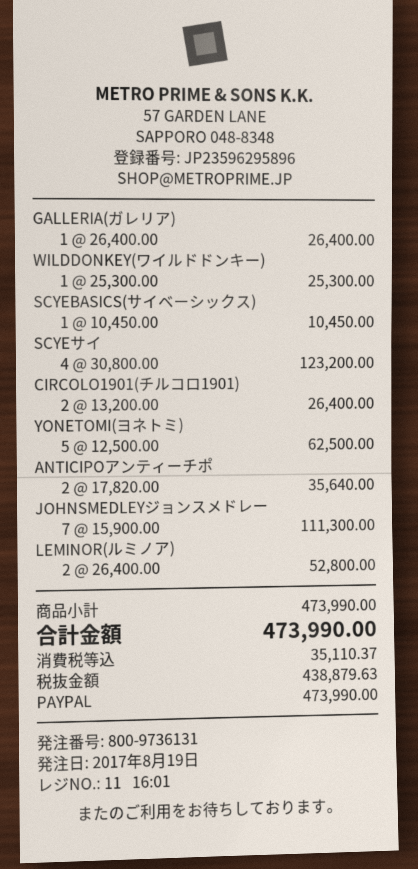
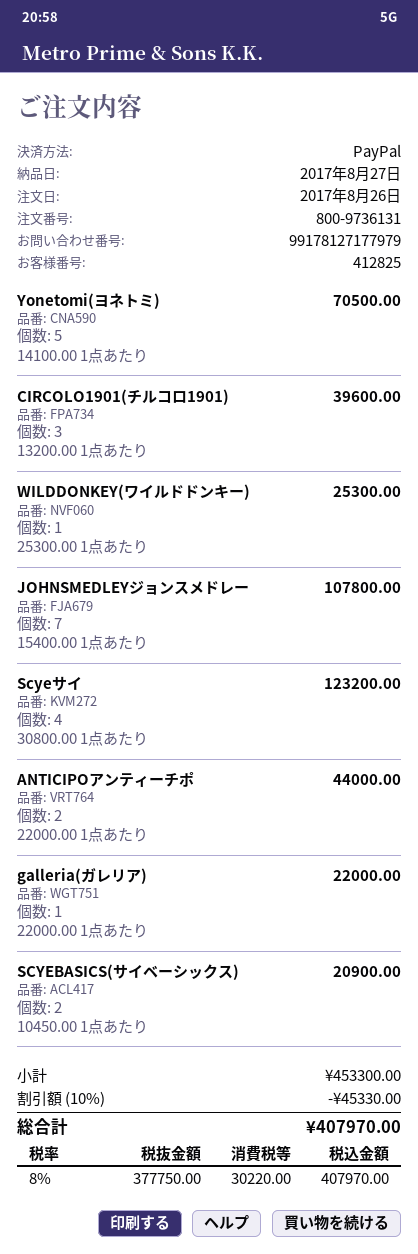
order date: 2017-08-19 -> 2017-08-26
GALLERIA(ガレリア): 1 x 26400.00 = 26400.00 -> 1 x 22000.00 = 22000.00
SCYEBASICS(サイベーシックス): 1 x 10450.00 = 10450.00 -> 2 x 10450.00 = 20900.00
CIRCOLO1901(チルコロ1901): 2 x 13200.00 = 26400.00 -> 3 x 13200.00 = 39600.00
YONETOMI(ヨネトミ): 5 x 12500.00 = 62500.00 -> 5 x 14100.00 = 70500.00
ANTICIPOアンティーチポ: 2 x 17820.00 = 35640.00 -> 2 x 22000.00 = 44000.00
JOHNSMEDLEYジョンスメドレー: 7 x 15900.00 = 111300.00 -> 7 x 15400.00 = 107800.00
LEMINOR(ルミノア): 2 x 26400.00 = 52800.00 -> none
subtotal: 473990.00 -> 453300.00
discount: none -> 10% = 45330.00
net: 438879.63 -> 377750.00
tax: 35110.37 -> 30220.00
total: 473990.00 -> 407970.00

